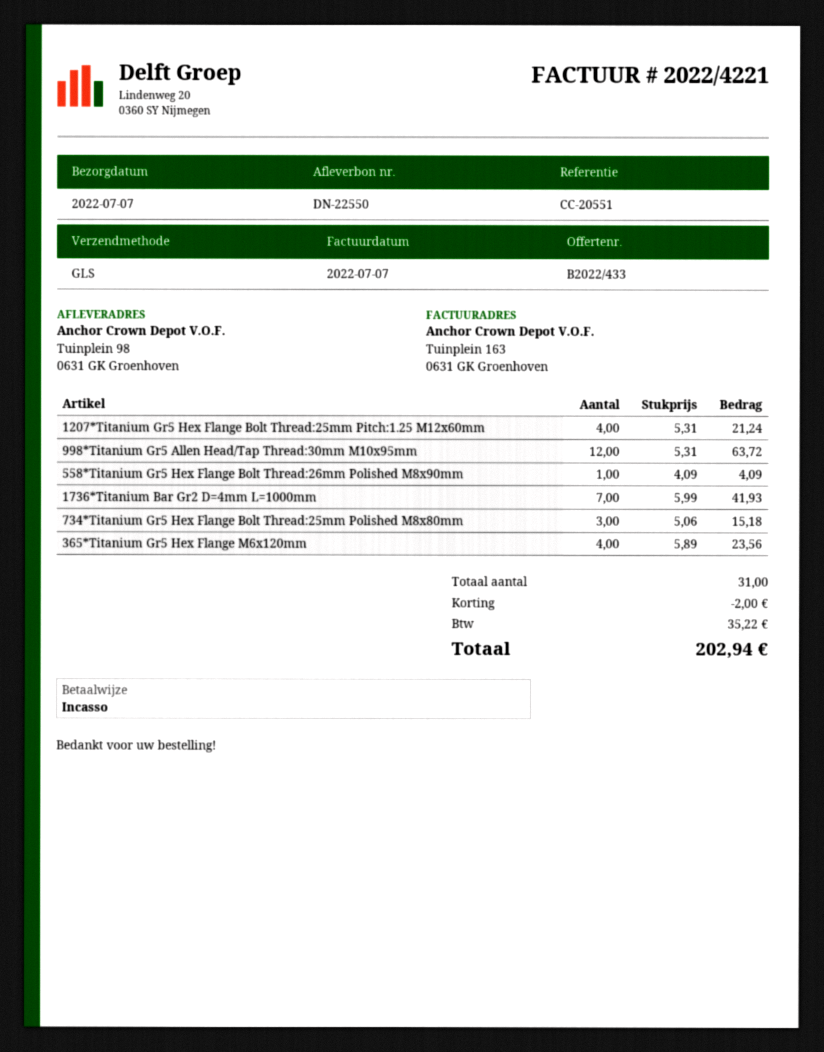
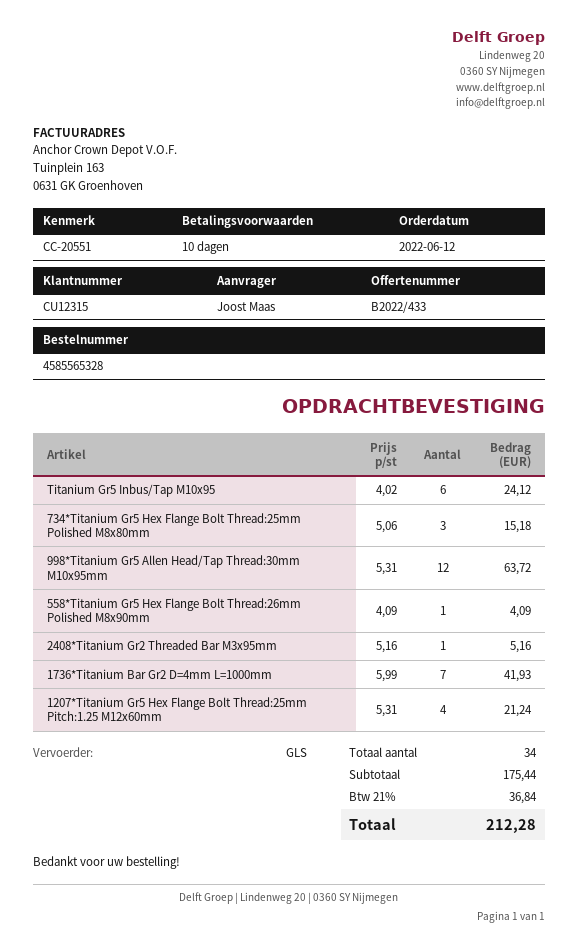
365*Titanium Gr5 Hex Flange M6x120mm: 4 x 5.89 = 23.56 -> none
Titanium Gr5 Inbus/Tap M10x95: none -> 6 x 4.02 = 24.12
2408*Titanium Gr2 Threaded Bar M3x95mm: none -> 1 x 5.16 = 5.16
total quantity: 31 -> 34
discount: 2.00 -> none
tax: 35.22 -> 36.84
total: 202.94 -> 212.28

